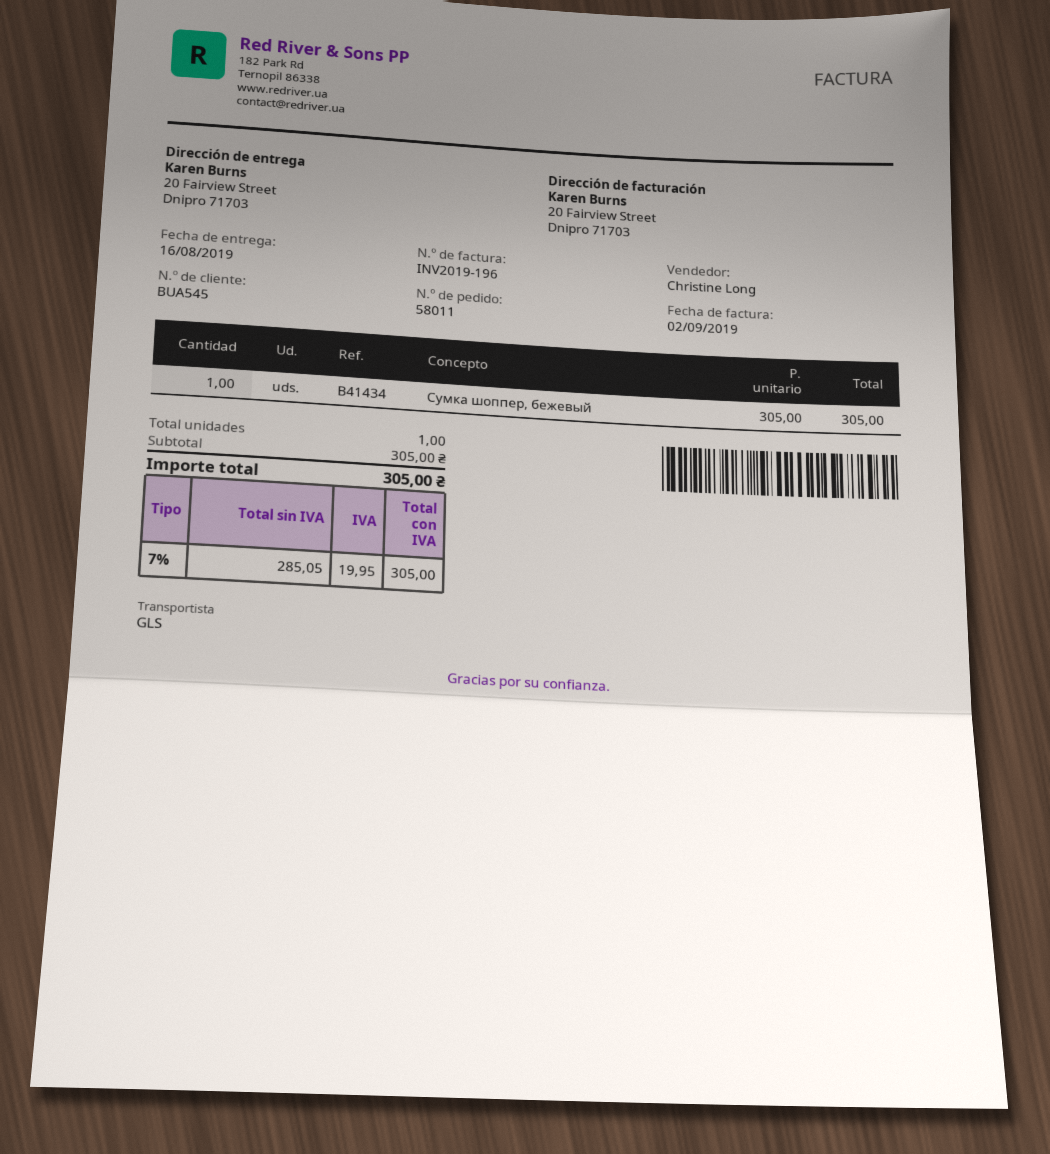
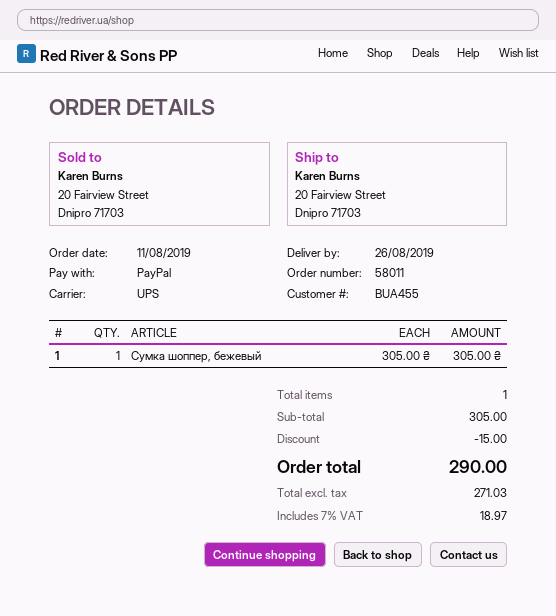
delivery date: 2019-08-16 -> 2019-08-26
customer number: BUA545 -> BUA455
shipping method: GLS -> UPS
discount: none -> 15.00
net: 285.05 -> 271.03
tax: 7% = 19.95 -> 7% = 18.97
total: 305.00 -> 290.00

